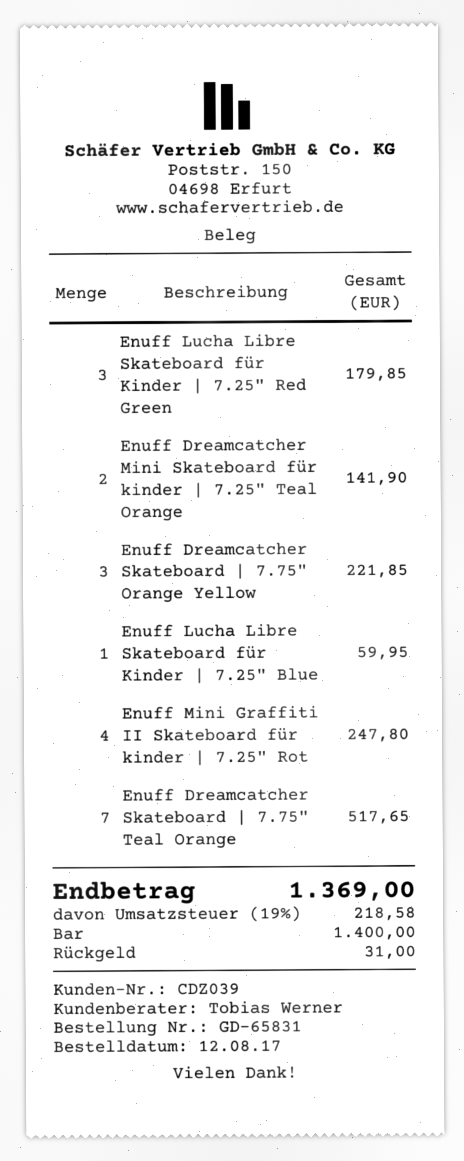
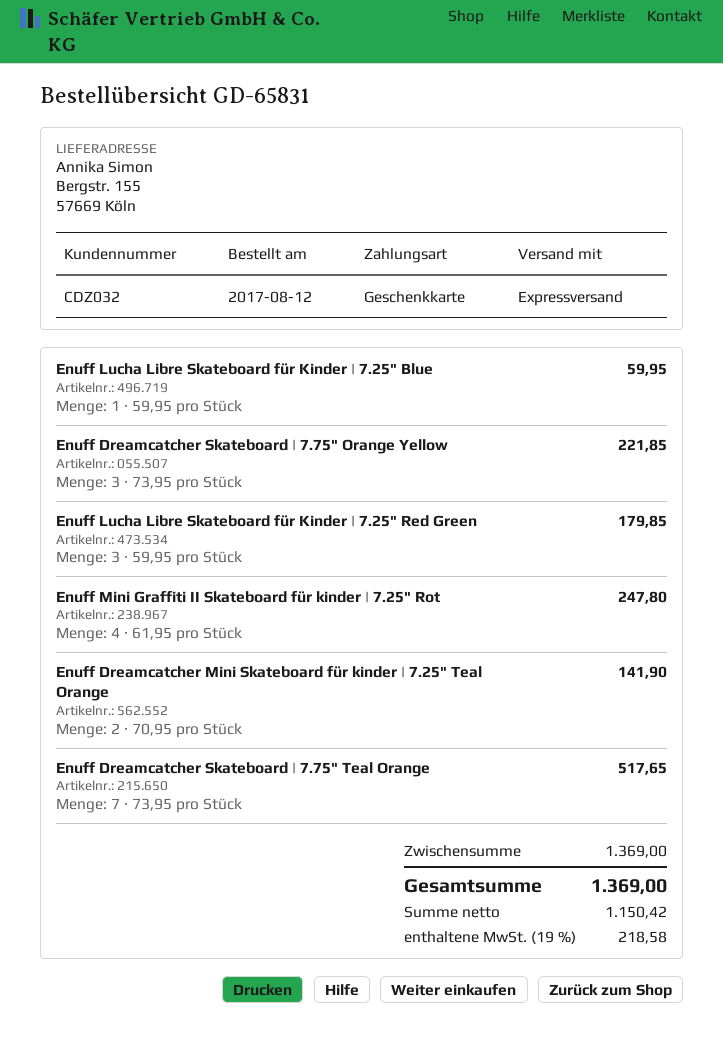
customer number: CDZ039 -> CDZ032
payment method: cash -> gift card

